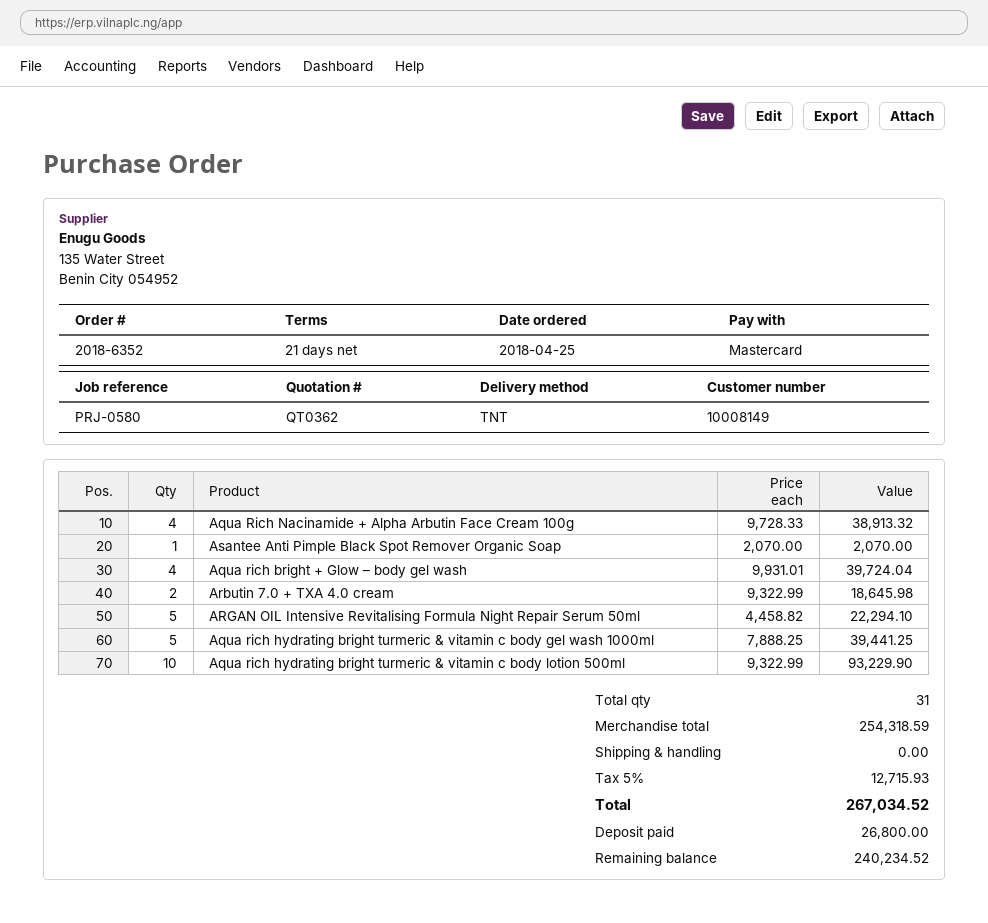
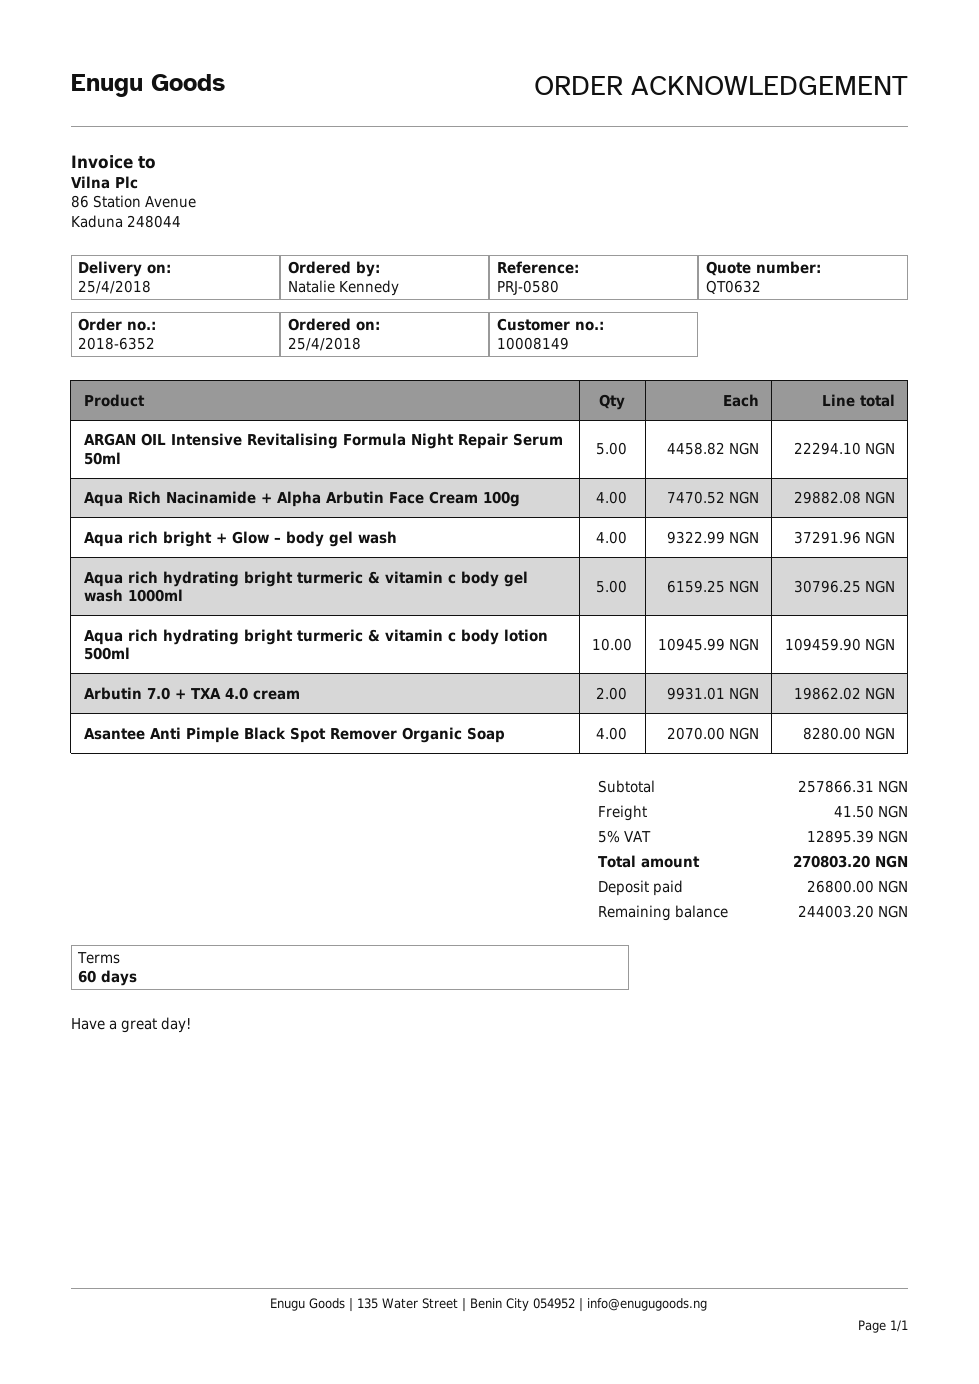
quote number: QT0362 -> QT0632
payment terms: 21 days -> 60 days
Aqua Rich Nacinamide + Alpha Arbutin Face Cream 100g: 4 x 9728.33 = 38913.32 -> 4 x 7470.52 = 29882.08
Asantee Anti Pimple Black Spot Remover Organic Soap: 1 x 2070.00 = 2070.00 -> 4 x 2070.00 = 8280.00
Aqua rich bright + Glow – body gel wash: 4 x 9931.01 = 39724.04 -> 4 x 9322.99 = 37291.96
Arbutin 7.0 + TXA 4.0 cream: 2 x 9322.99 = 18645.98 -> 2 x 9931.01 = 19862.02
Aqua rich hydrating bright turmeric & vitamin c body gel wash 1000ml: 5 x 7888.25 = 39441.25 -> 5 x 6159.25 = 30796.25
Aqua rich hydrating bright turmeric & vitamin c body lotion 500ml: 10 x 9322.99 = 93229.90 -> 10 x 10945.99 = 109459.90
subtotal: 254318.59 -> 257866.31
shipping: 0.00 -> 41.50
tax: 5% = 12715.93 -> 5% = 12895.39
total: 267034.52 -> 270803.20
balance: 240234.52 -> 244003.20

